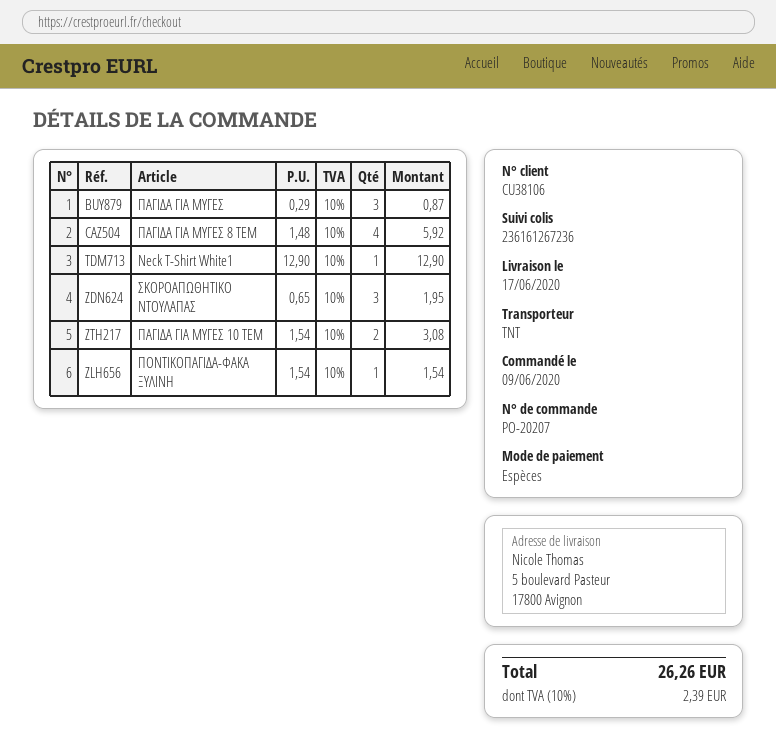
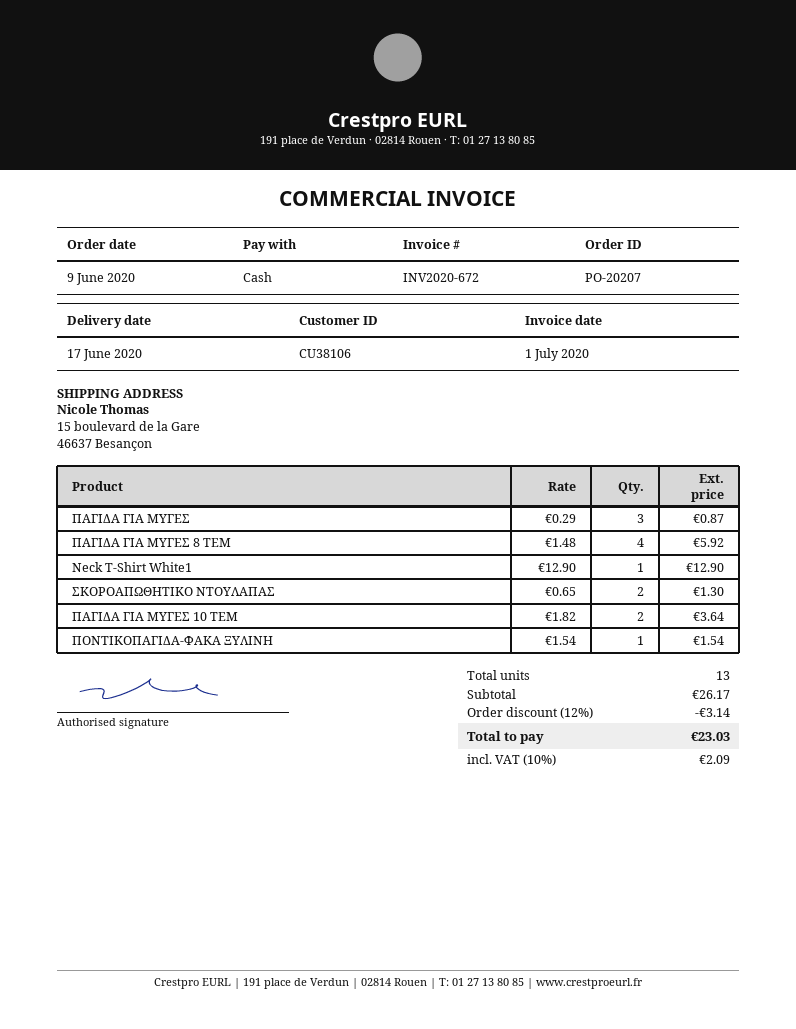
ship to: 5 boulevard Pasteur, 17800 Avignon -> 15 boulevard de la Gare, 46637 Besançon
ΣΚΟΡΟΑΠΩΘΗΤΙΚΟ ΝΤΟΥΛΑΠΑΣ: 3 x 0.65 = 1.95 -> 2 x 0.65 = 1.30
ΠΑΓΙΔΑ ΓΙΑ ΜΥΓΕΣ 10 ΤΕΜ: 2 x 1.54 = 3.08 -> 2 x 1.82 = 3.64
discount: none -> 12% = 3.14
tax: 10% = 2.39 -> 10% = 2.09
total: 26.26 -> 23.03

